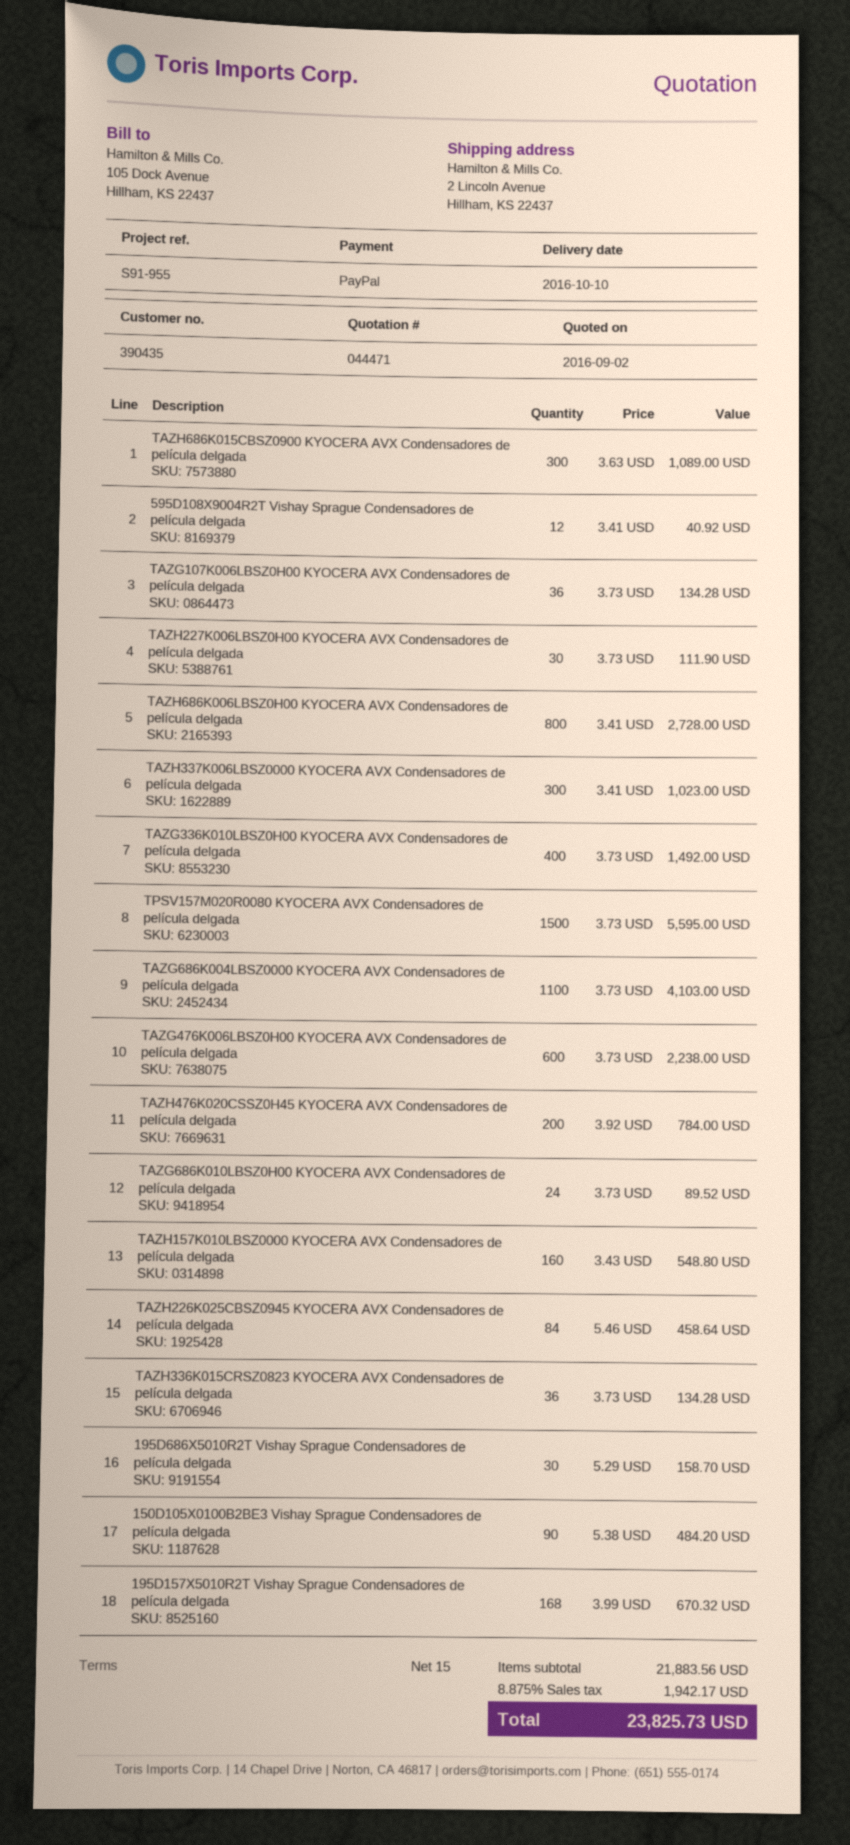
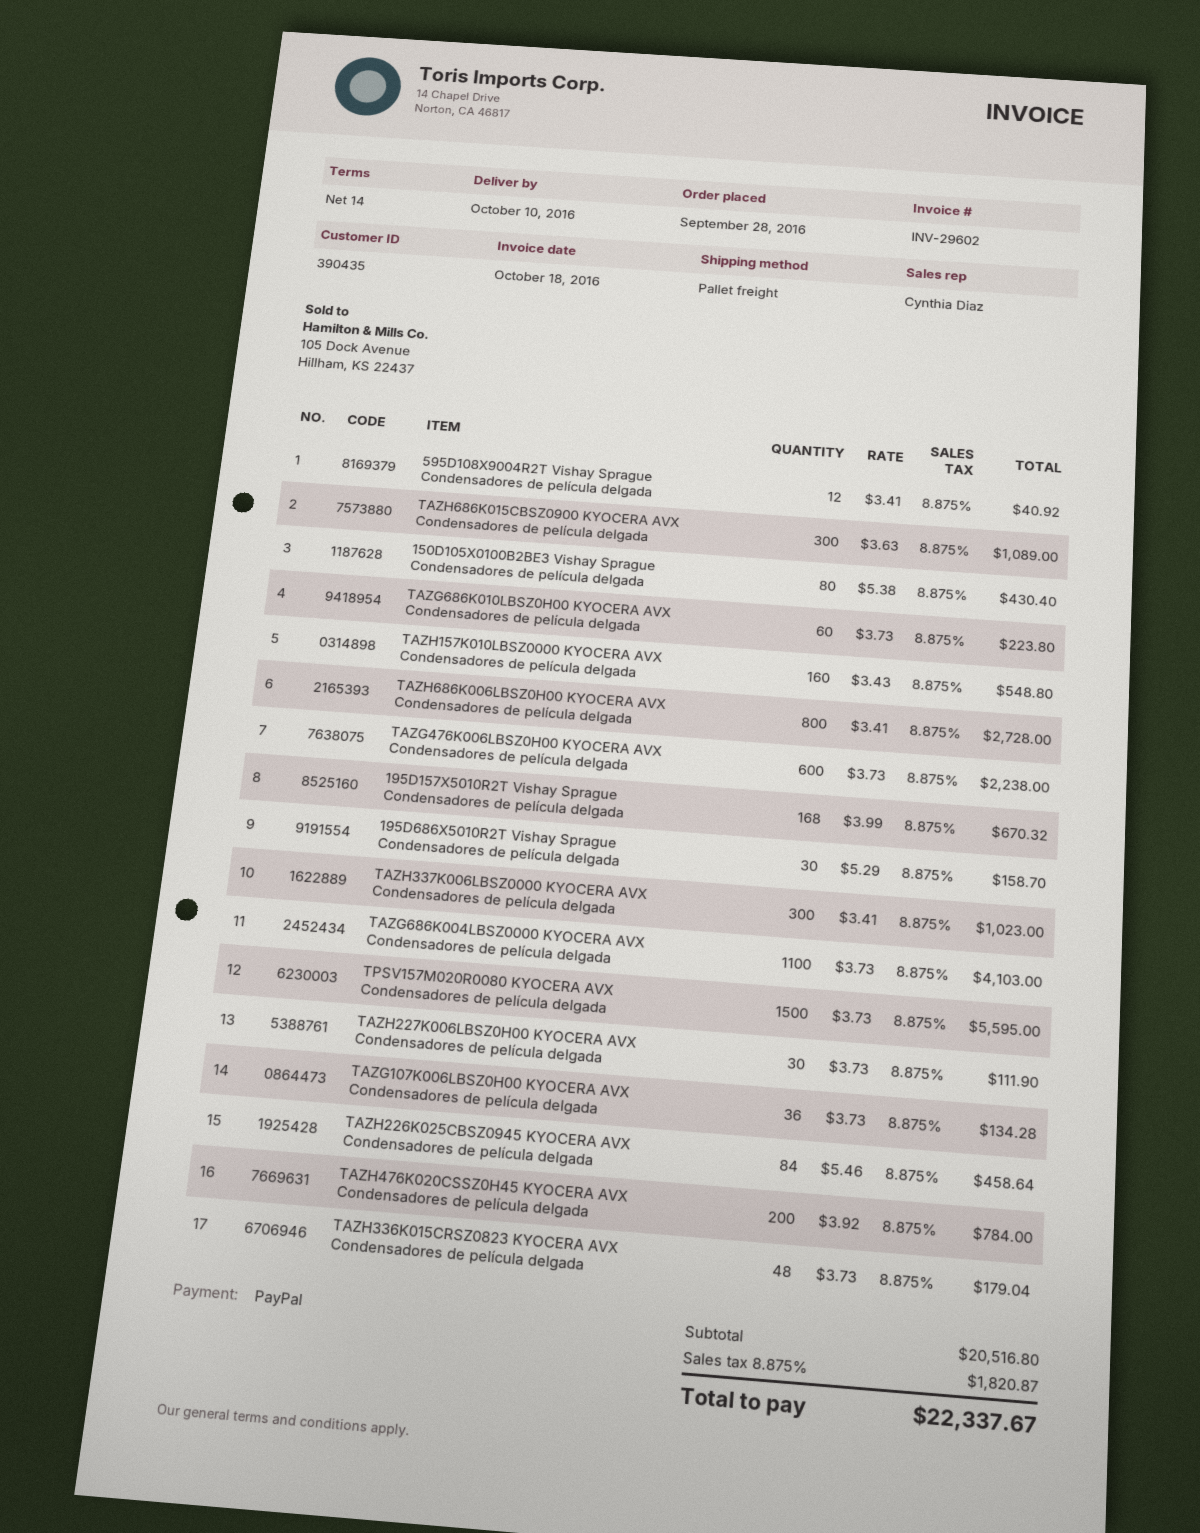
payment terms: 15 days -> 14 days
TAZG336K010LBSZ0H00 KYOCERA AVX Condensadores de película delgada: 400 x 3.73 = 1492.00 -> none
TAZG686K010LBSZ0H00 KYOCERA AVX Condensadores de película delgada: 24 x 3.73 = 89.52 -> 60 x 3.73 = 223.80
TAZH336K015CRSZ0823 KYOCERA AVX Condensadores de película delgada: 36 x 3.73 = 134.28 -> 48 x 3.73 = 179.04
150D105X0100B2BE3 Vishay Sprague Condensadores de película delgada: 90 x 5.38 = 484.20 -> 80 x 5.38 = 430.40
subtotal: 21883.56 -> 20516.80
tax: 8.875% = 1942.17 -> 8.875% = 1820.87
total: 23825.73 -> 22337.67

